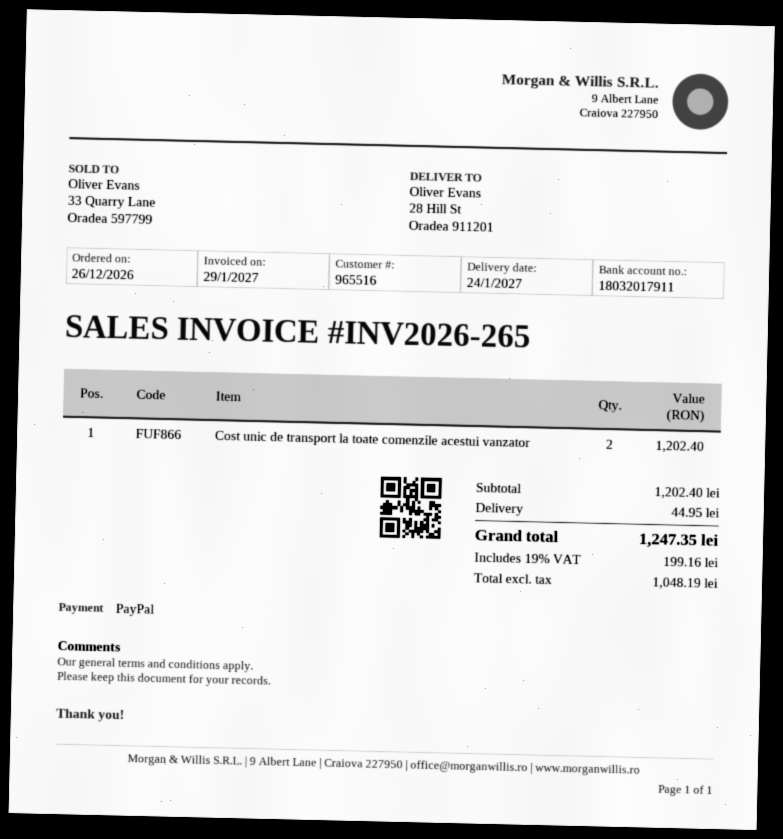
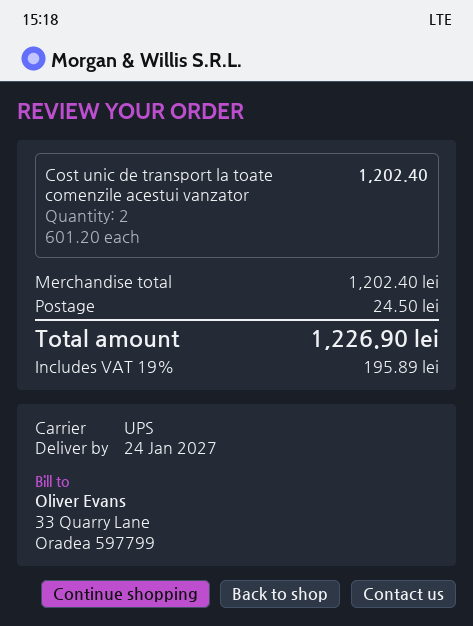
shipping: 44.95 -> 24.50
tax: 19% = 199.16 -> 19% = 195.89
total: 1247.35 -> 1226.90

